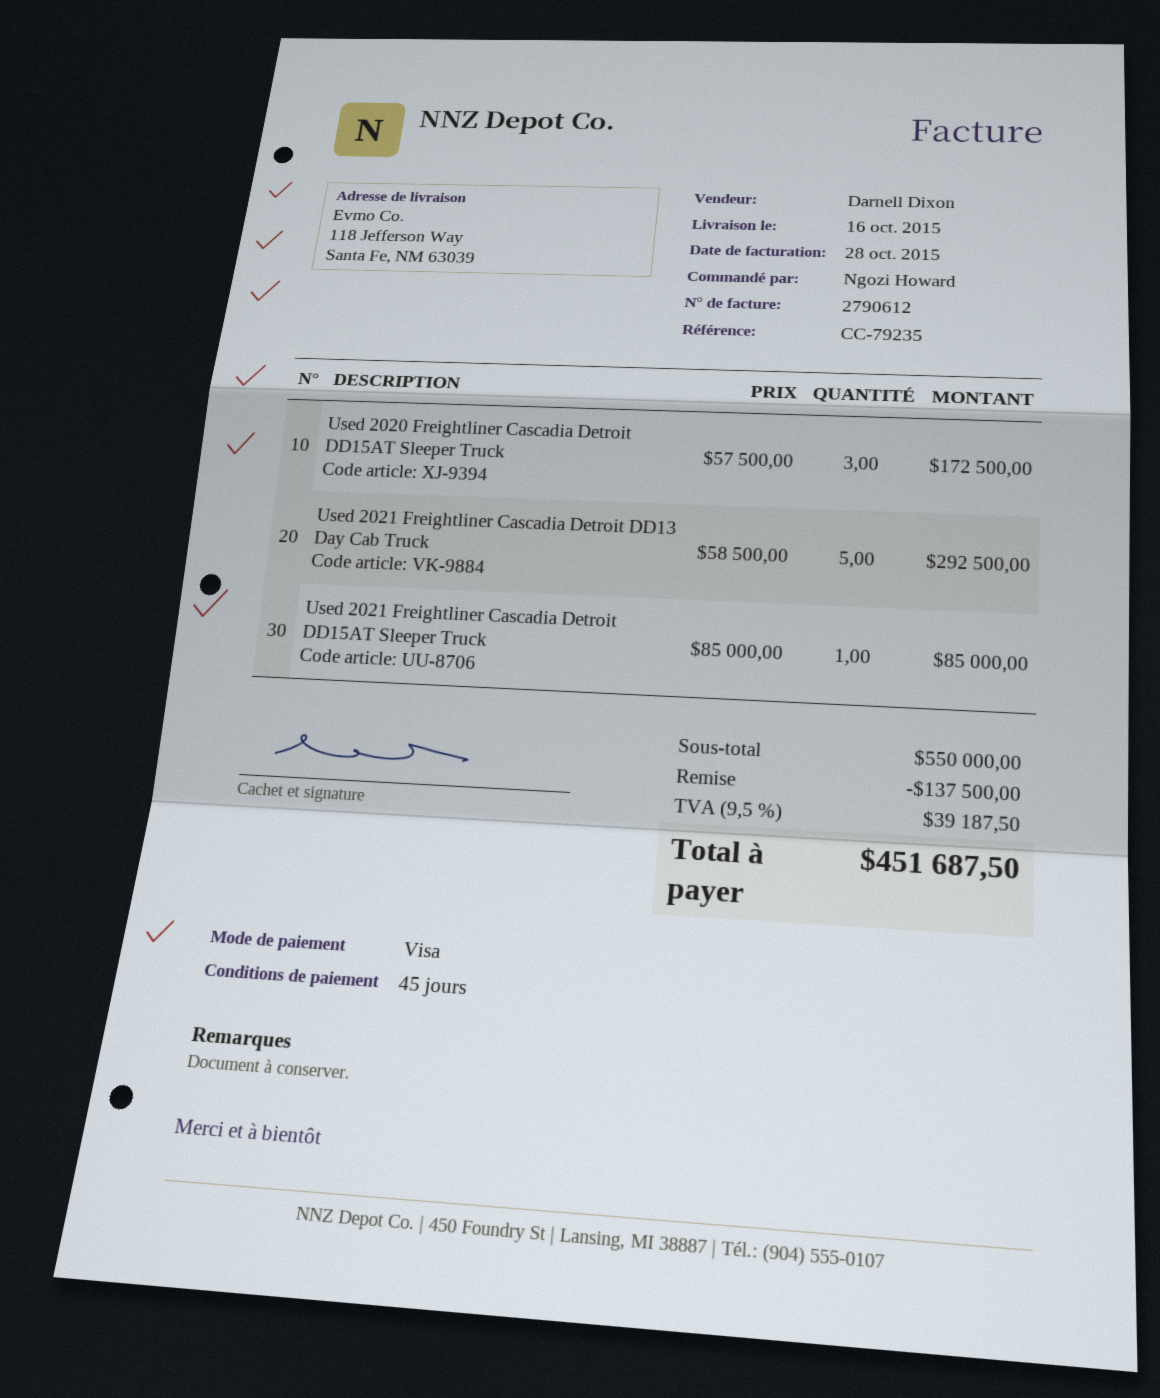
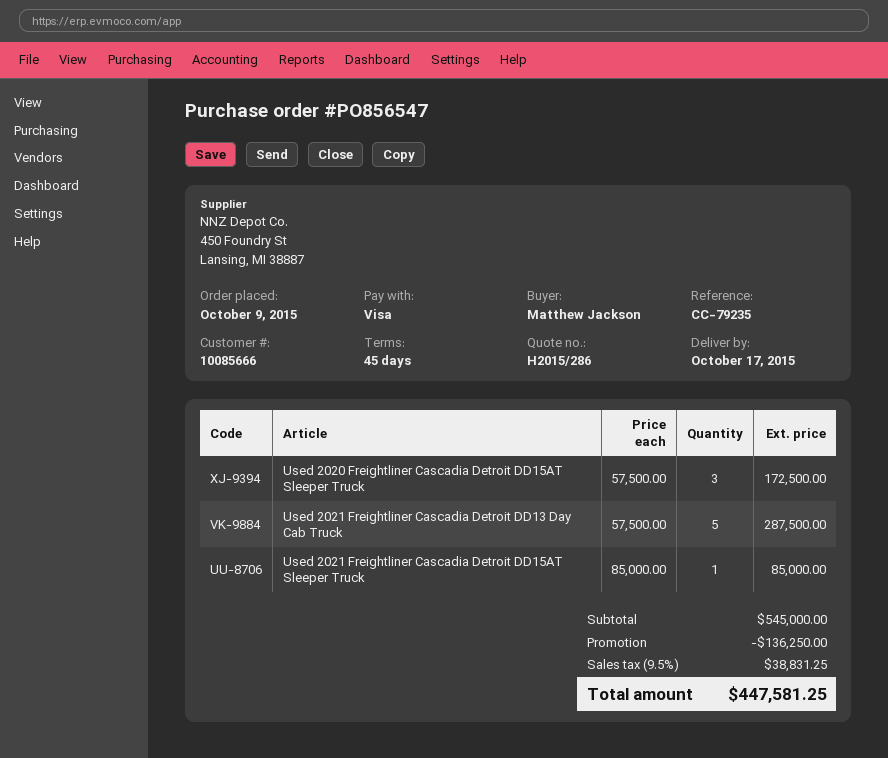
delivery date: 2015-10-16 -> 2015-10-17
ordered by: Ngozi Howard -> Matthew Jackson
Used 2021 Freightliner Cascadia Detroit DD13 Day Cab Truck: 5 x 58500.00 = 292500.00 -> 5 x 57500.00 = 287500.00
subtotal: 550000.00 -> 545000.00
discount: 137500.00 -> 136250.00
tax: 9.5% = 39187.50 -> 9.5% = 38831.25
total: 451687.50 -> 447581.25

